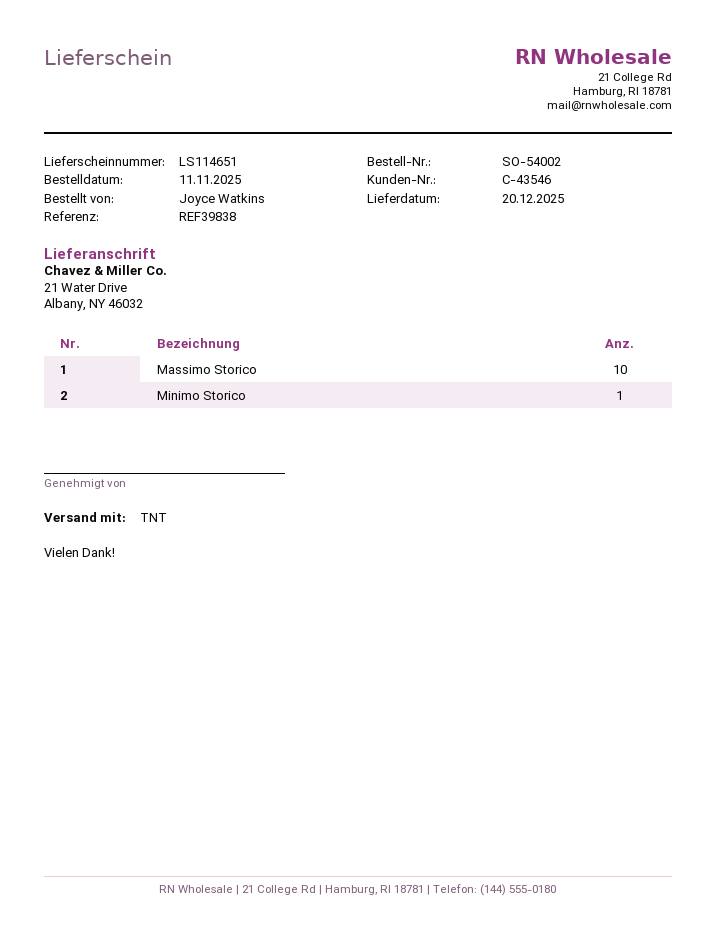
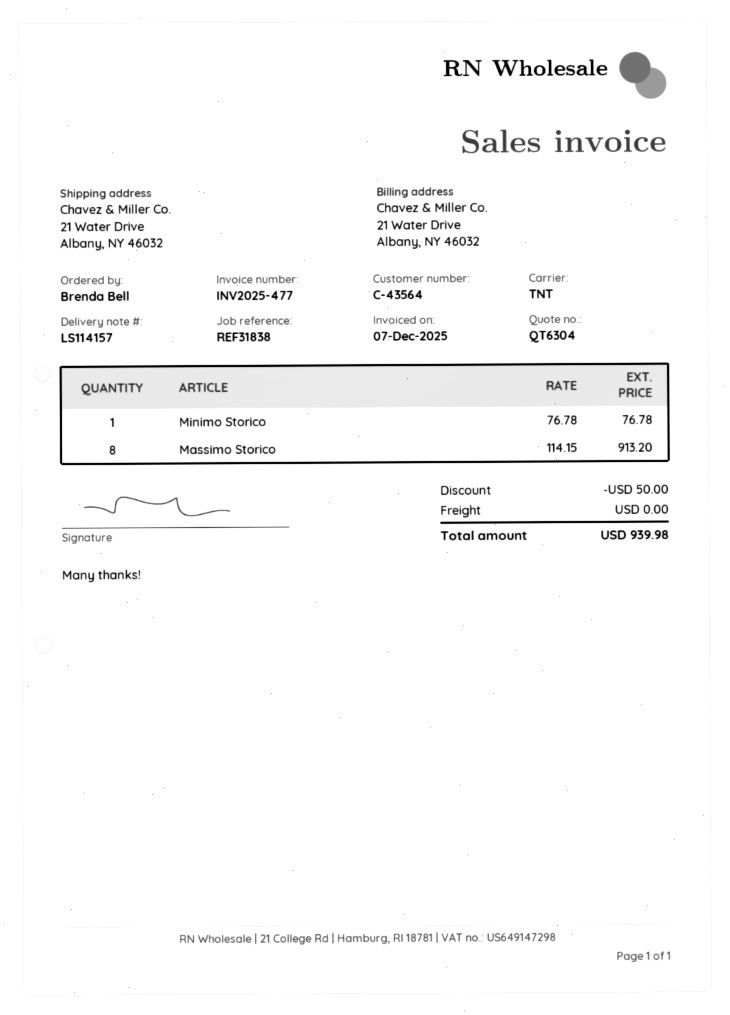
delivery note number: LS114651 -> LS114157
customer number: C-43546 -> C-43564
reference: REF39838 -> REF31838
ordered by: Joyce Watkins -> Brenda Bell
Massimo Storico: 10 -> 8

